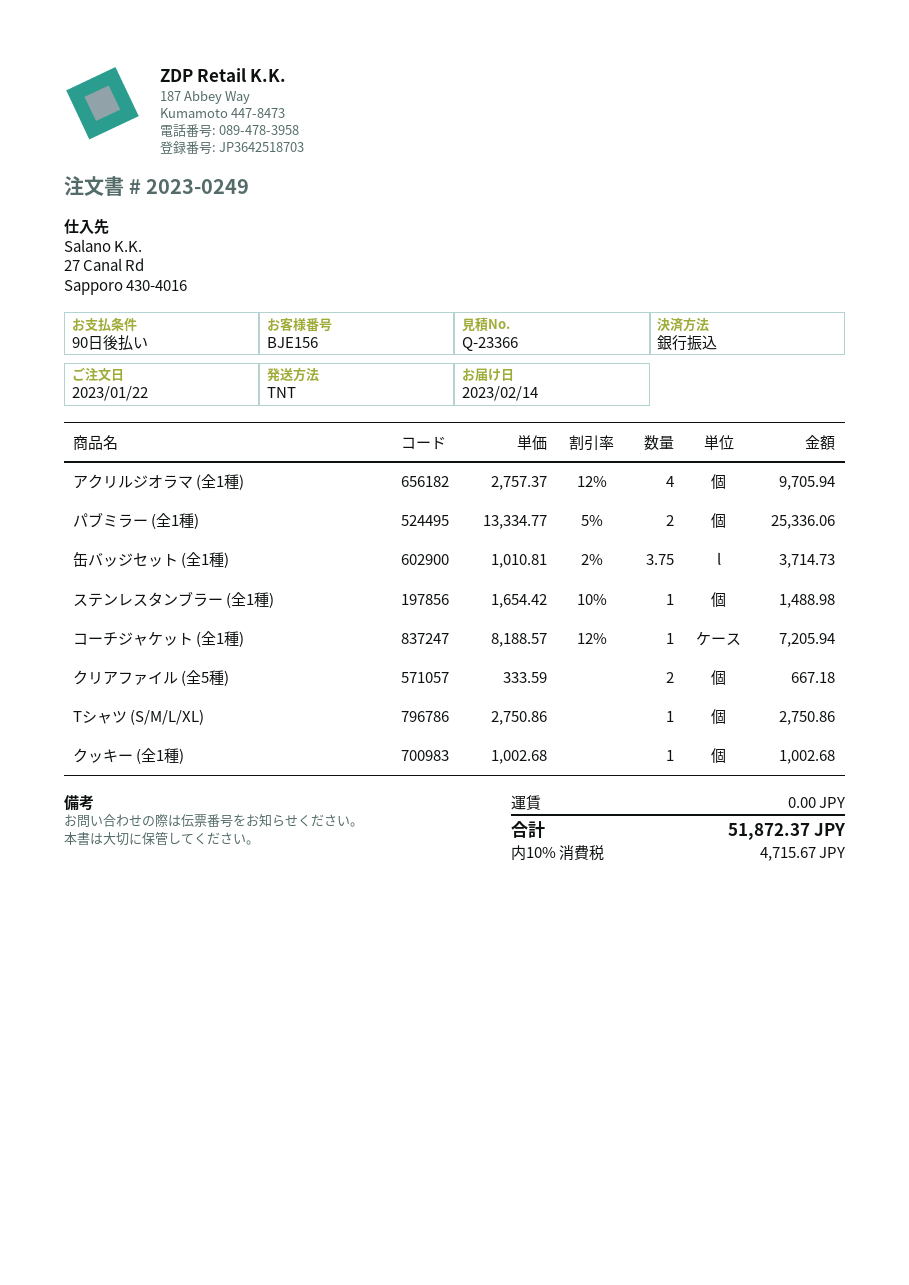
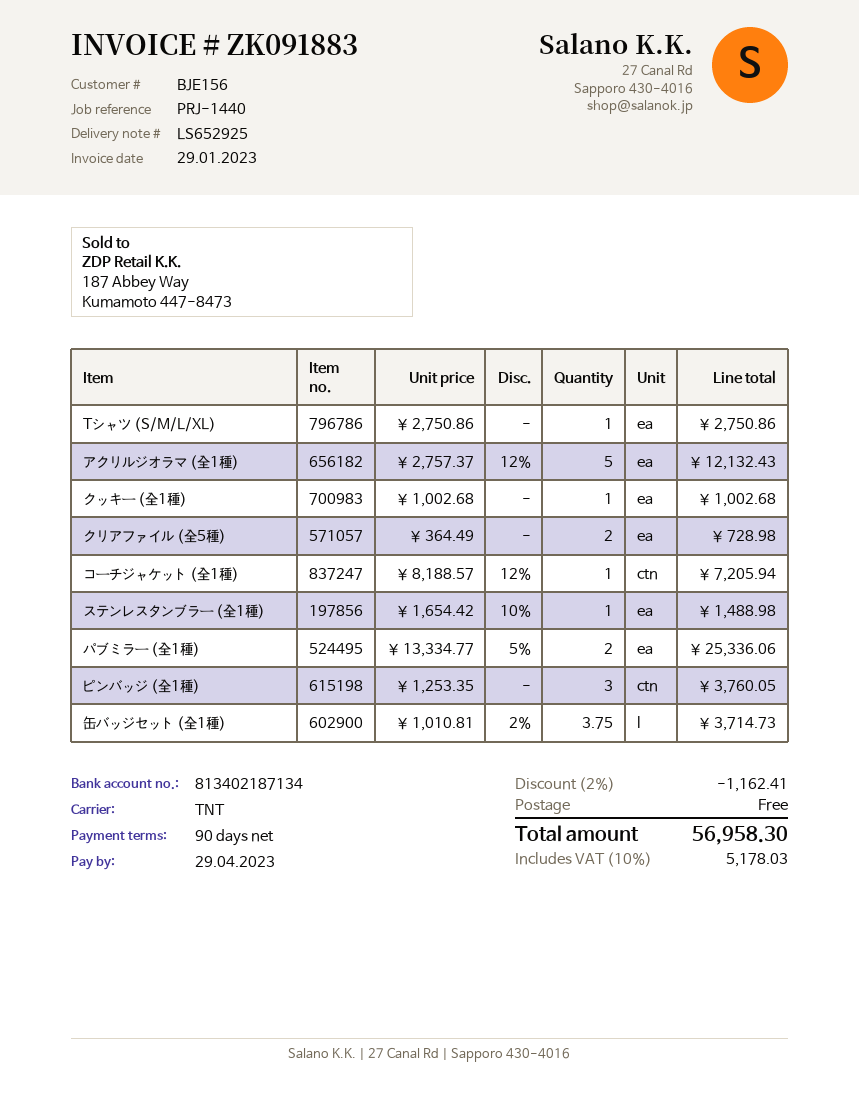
アクリルジオラマ (全1種): 4 x 2757.37 - 12% = 9705.94 -> 5 x 2757.37 - 12% = 12132.43
クリアファイル (全5種): 2 x 333.59 = 667.18 -> 2 x 364.49 = 728.98
ピンバッジ (全1種): none -> 3 x 1253.35 = 3760.05
discount: none -> 2% = 1162.41
tax: 10% = 4715.67 -> 10% = 5178.03
total: 51872.37 -> 56958.30

